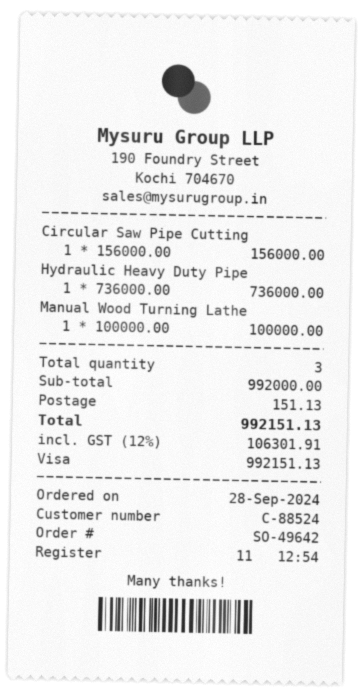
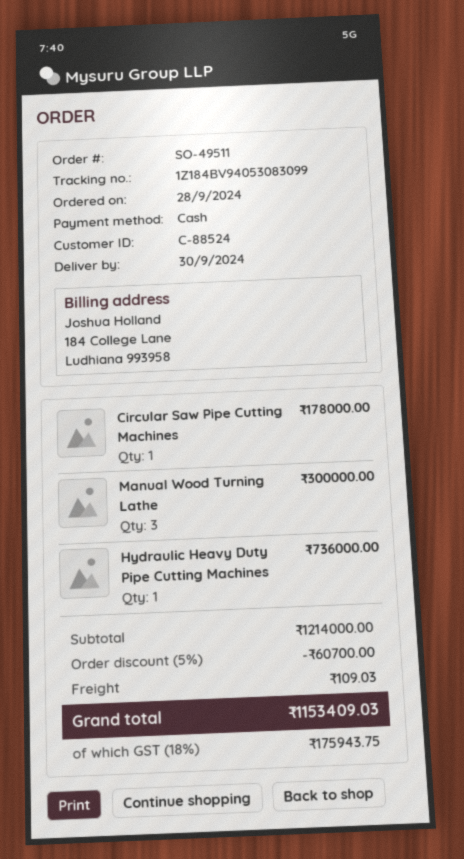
order number: SO-49642 -> SO-49511
payment method: Visa -> cash
Circular Saw Pipe Cutting: 1 for 156000.00 -> 1 for 178000.00
Manual Wood Turning Lathe: 1 for 100000.00 -> 3 for 300000.00
subtotal: 992000.00 -> 1214000.00
discount: none -> 5% = 60700.00
shipping: 151.13 -> 109.03
tax: 12% = 106301.91 -> 18% = 175943.75
total: 992151.13 -> 1153409.03

